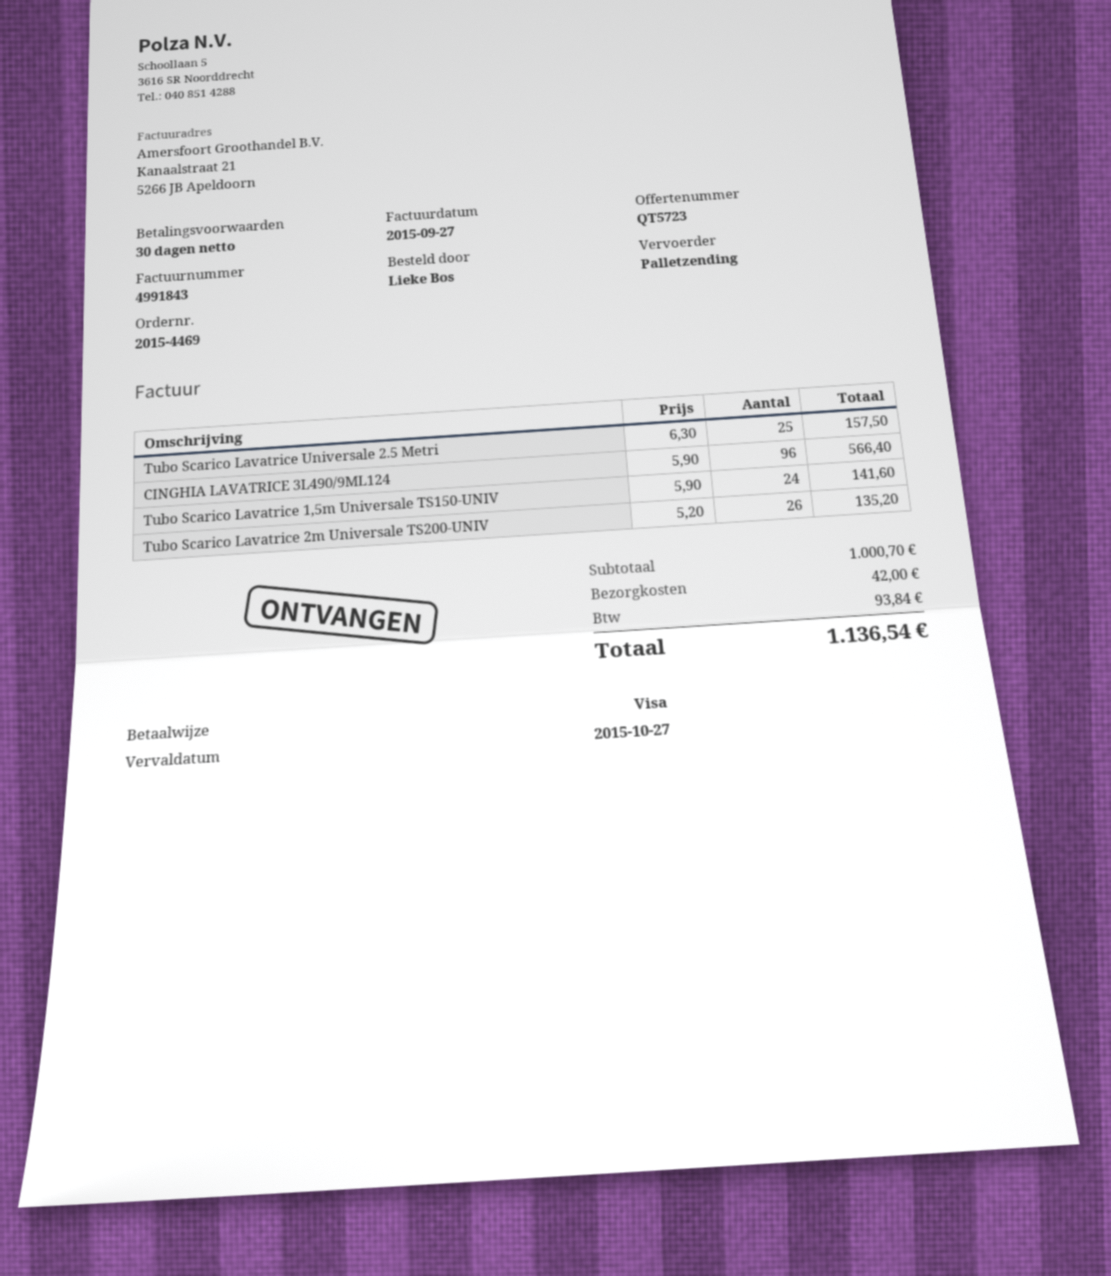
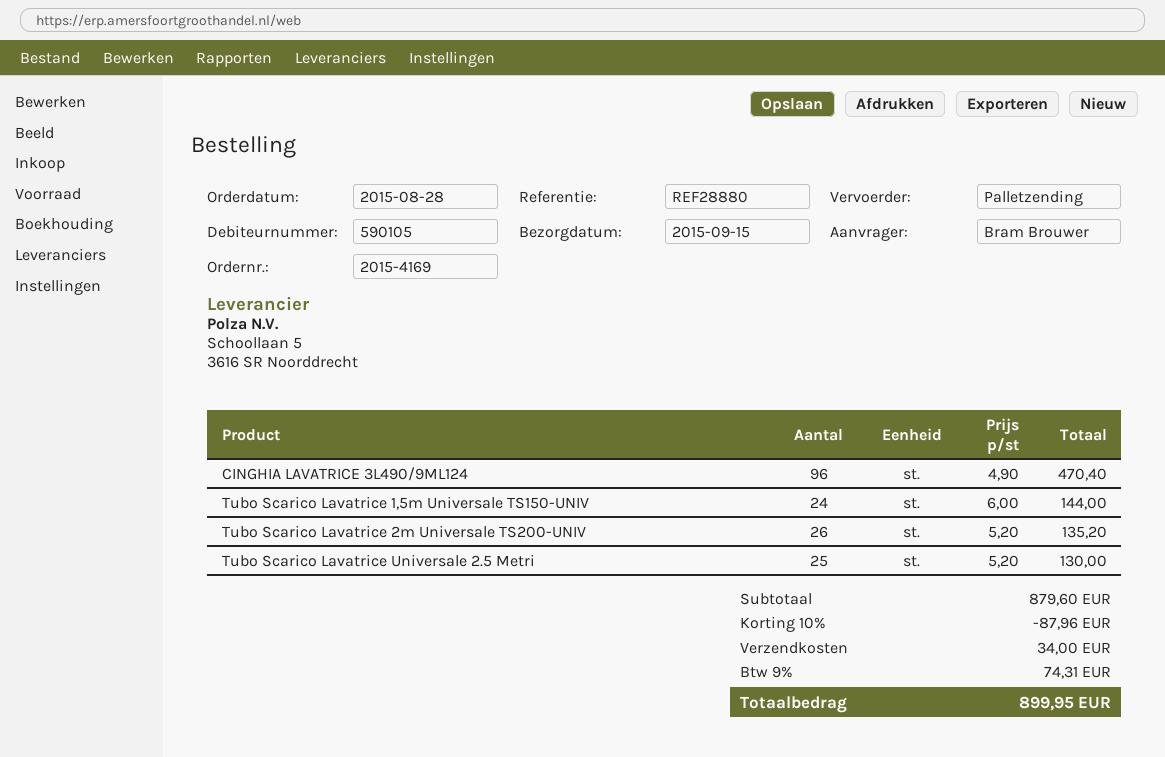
order number: 2015-4469 -> 2015-4169
ordered by: Lieke Bos -> Bram Brouwer
Tubo Scarico Lavatrice Universale 2.5 Metri: 25 x 6.30 = 157.50 -> 25 x 5.20 = 130.00
CINGHIA LAVATRICE 3L490/9ML124: 96 x 5.90 = 566.40 -> 96 x 4.90 = 470.40
Tubo Scarico Lavatrice 1,5m Universale TS150-UNIV: 24 x 5.90 = 141.60 -> 24 x 6.00 = 144.00
subtotal: 1000.70 -> 879.60
discount: none -> 10% = 87.96
shipping: 42.00 -> 34.00
tax: 93.84 -> 74.31
total: 1136.54 -> 899.95

